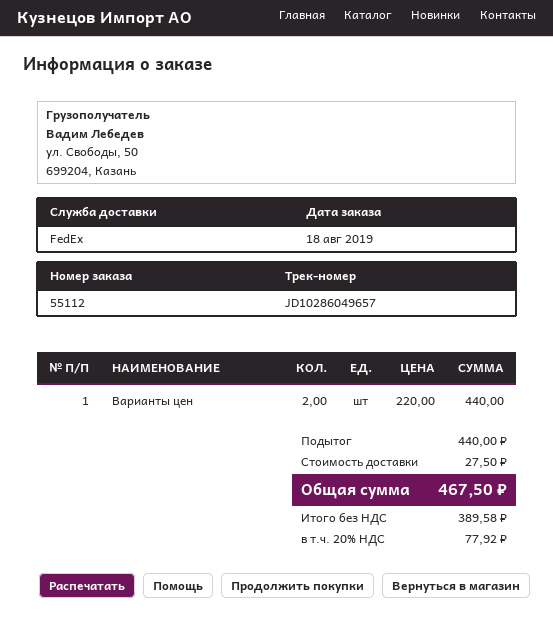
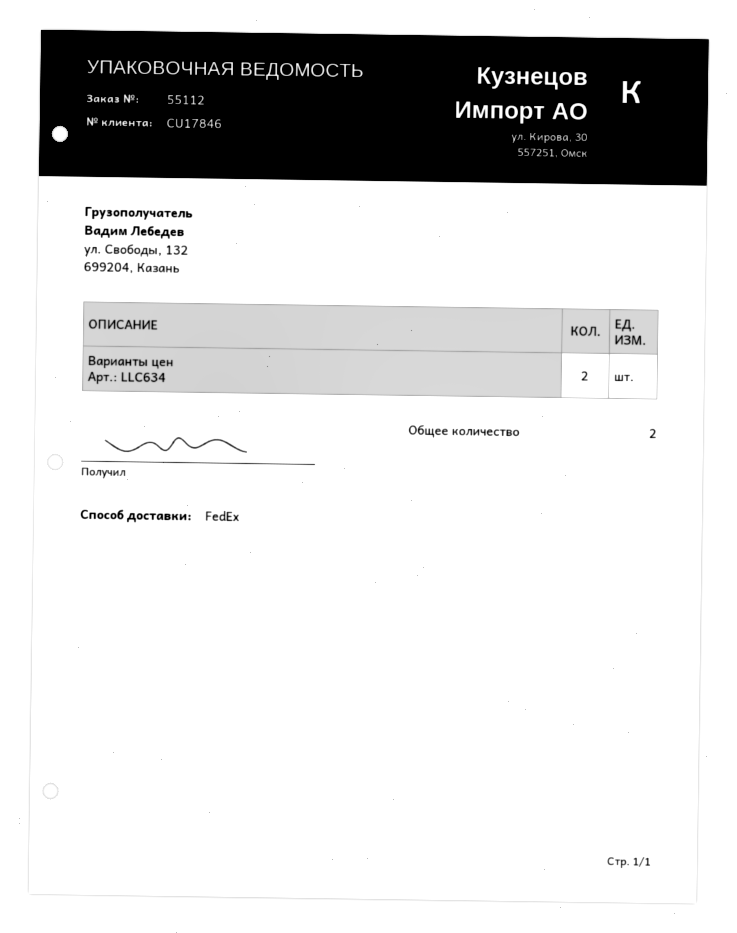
ship to: ул. Свободы, 50, 699204, Казань -> ул. Свободы, 132, 699204, Казань

